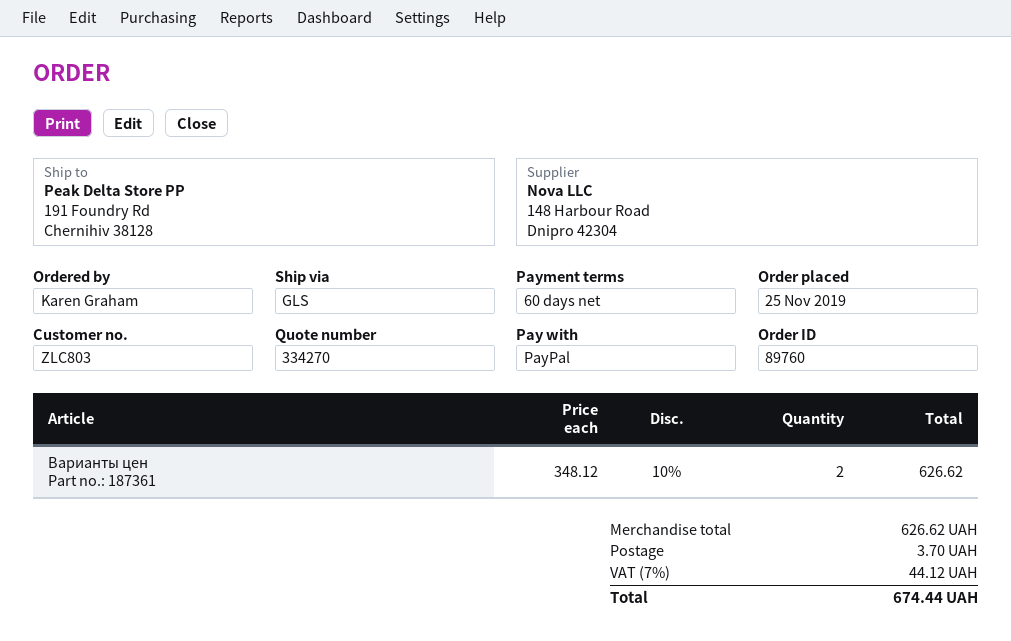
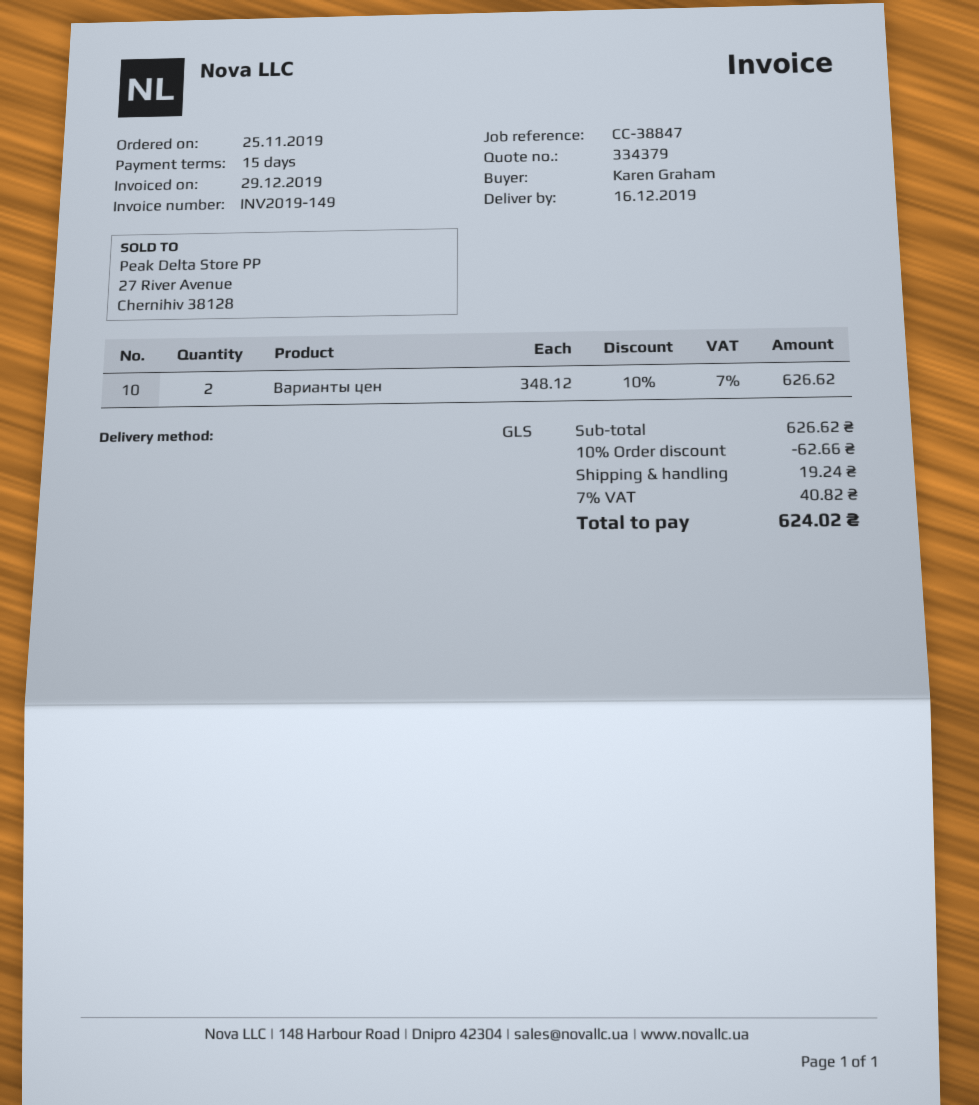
quote number: 334270 -> 334379
payment terms: 60 days -> 15 days
discount: none -> 10% = 62.66
shipping: 3.70 -> 19.24
tax: 7% = 44.12 -> 7% = 40.82
total: 674.44 -> 624.02

